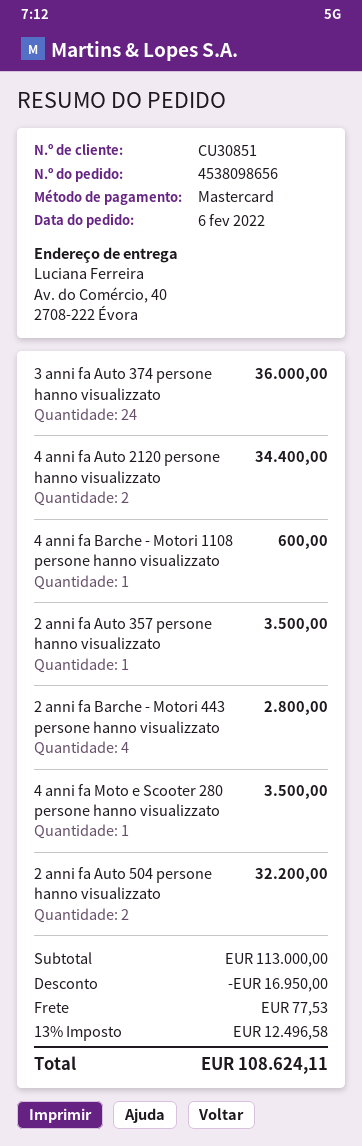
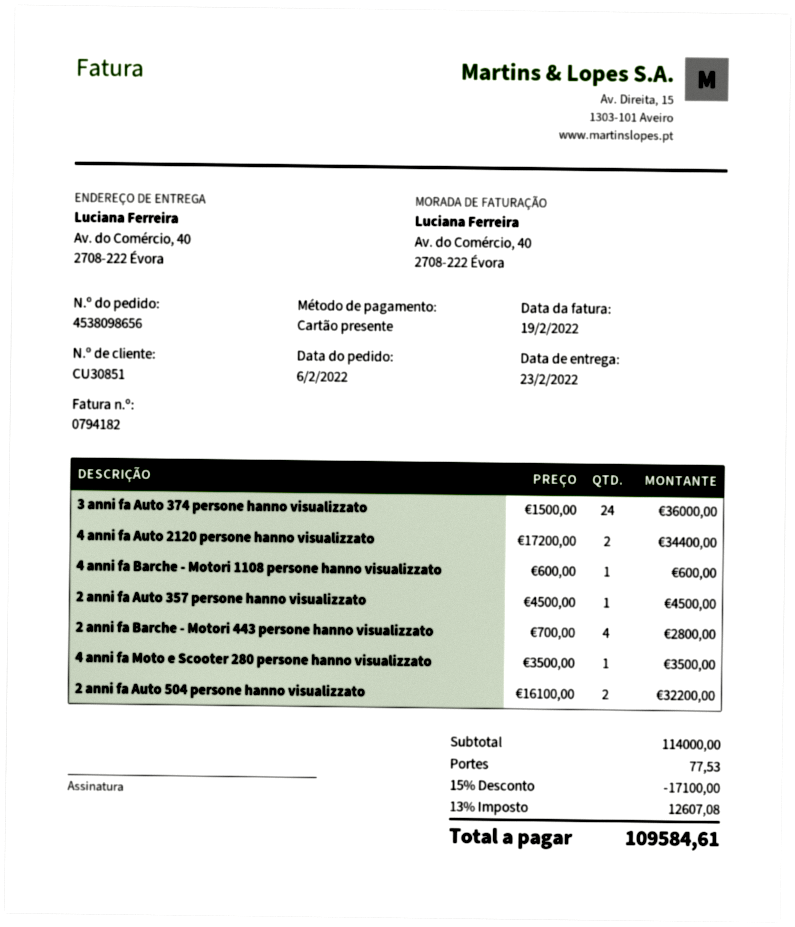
payment method: Mastercard -> gift card
2 anni fa Auto 357 persone hanno visualizzato: 1 for 3500.00 -> 1 for 4500.00
subtotal: 113000.00 -> 114000.00
discount: 16950.00 -> 17100.00
tax: 13% = 12496.58 -> 13% = 12607.08
total: 108624.11 -> 109584.61

